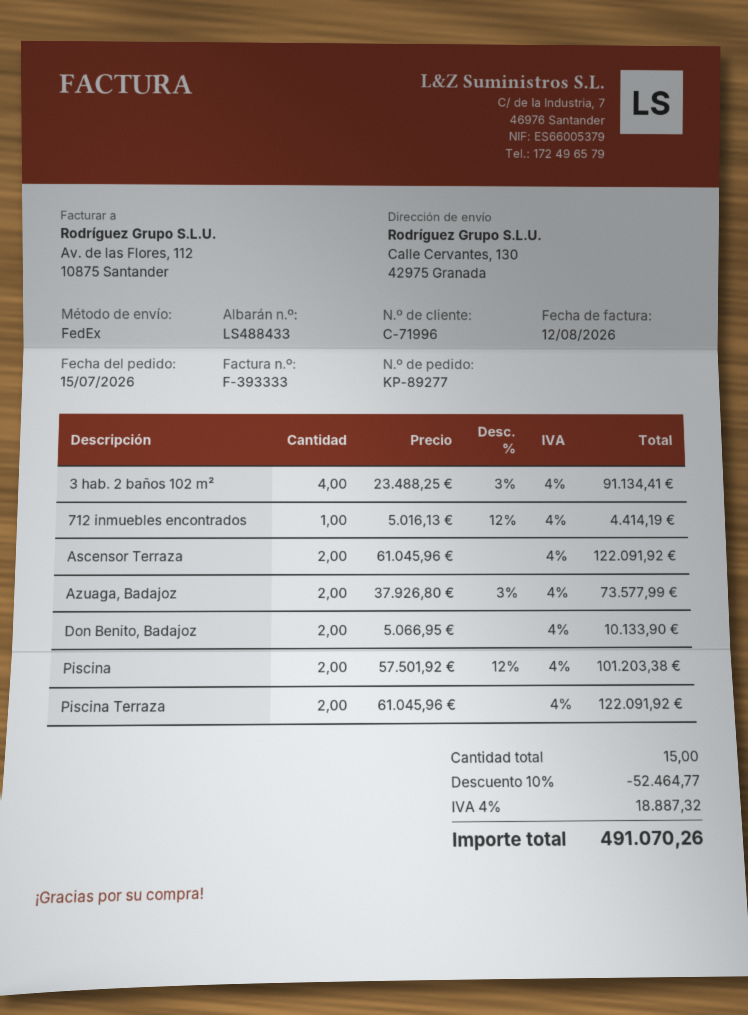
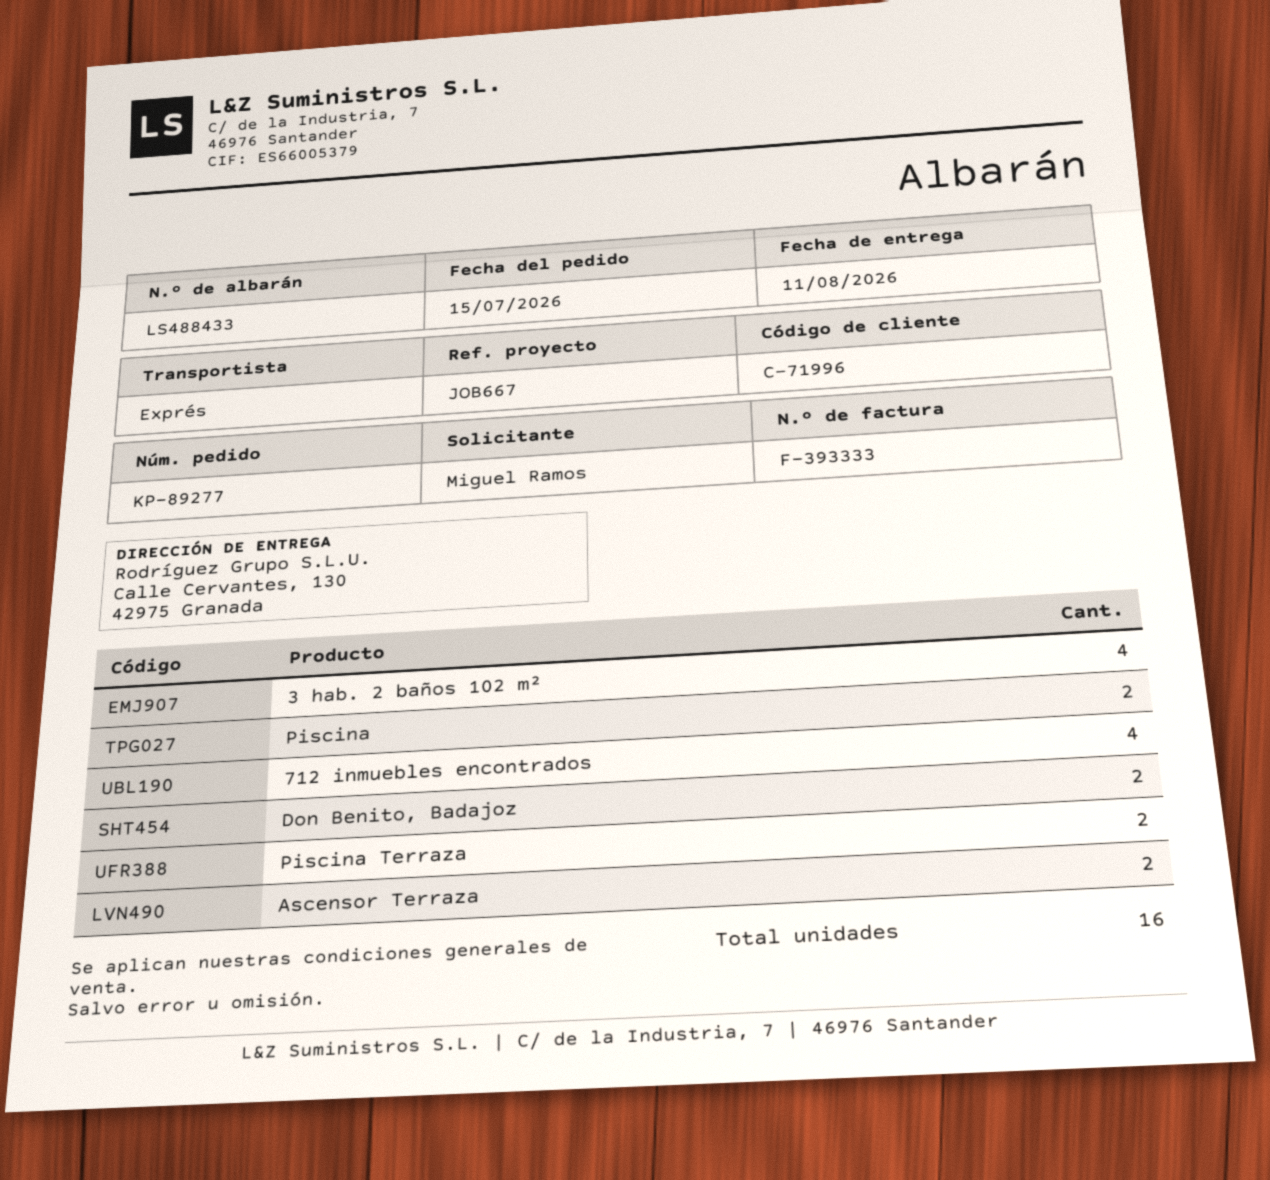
shipping method: FedEx -> express
712 inmuebles encontrados: 1 -> 4
Azuaga, Badajoz: 2 -> none
total quantity: 15 -> 16

